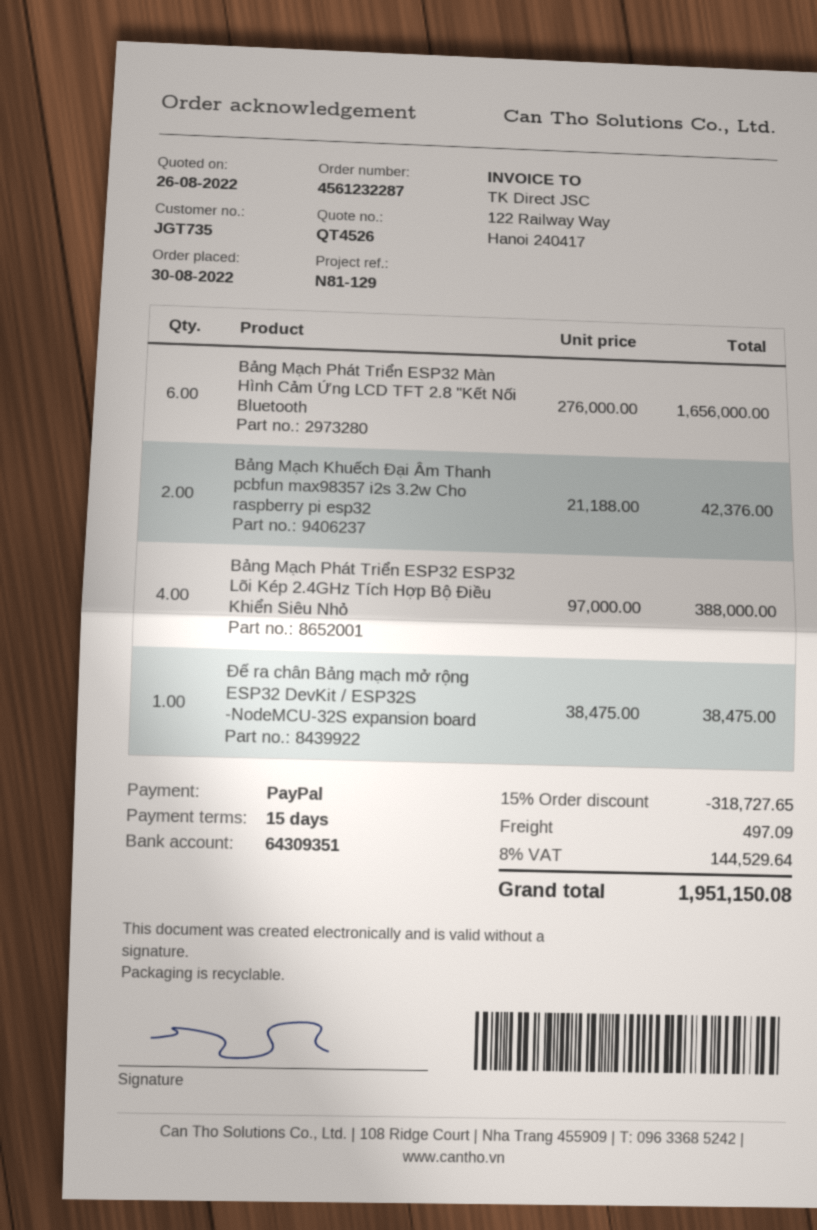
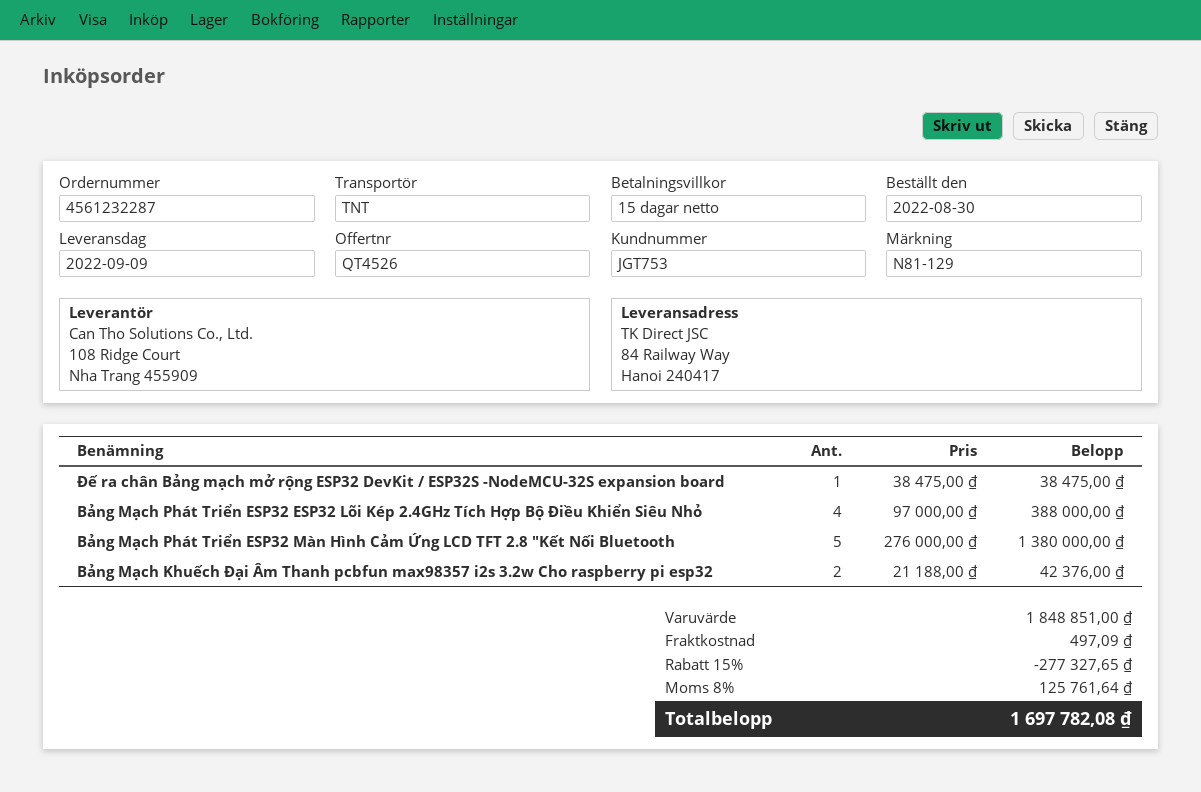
customer number: JGT735 -> JGT753
Bảng Mạch Phát Triển ESP32 Màn Hình Cảm Ứng LCD TFT 2.8 "Kết Nối Bluetooth: 6 x 276000.00 = 1656000.00 -> 5 x 276000.00 = 1380000.00
discount: 15% = 318727.65 -> 15% = 277327.65
tax: 8% = 144529.64 -> 8% = 125761.64
total: 1951150.08 -> 1697782.08

